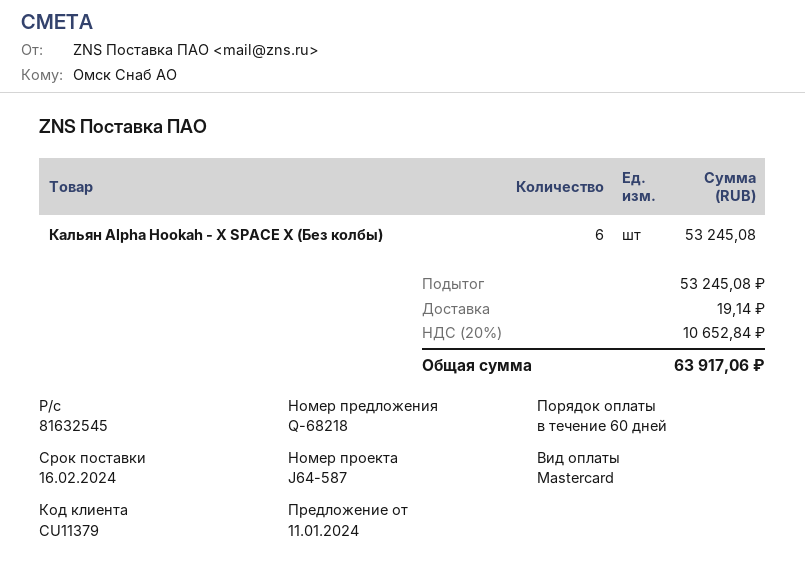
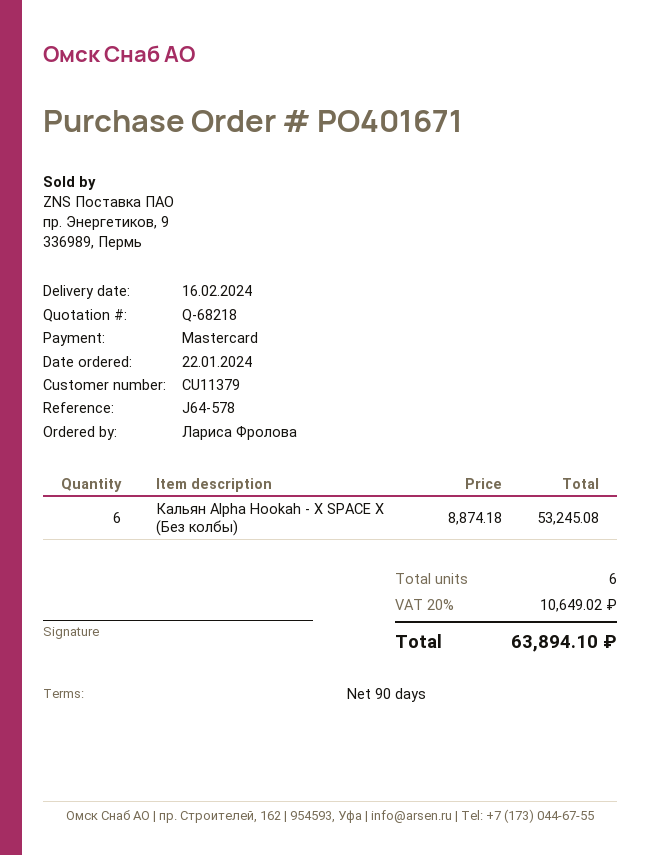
payment terms: 60 days -> 90 days
reference: J64-587 -> J64-578
shipping: 19.14 -> none
tax: 20% = 10652.84 -> 20% = 10649.02
total: 63917.06 -> 63894.10

